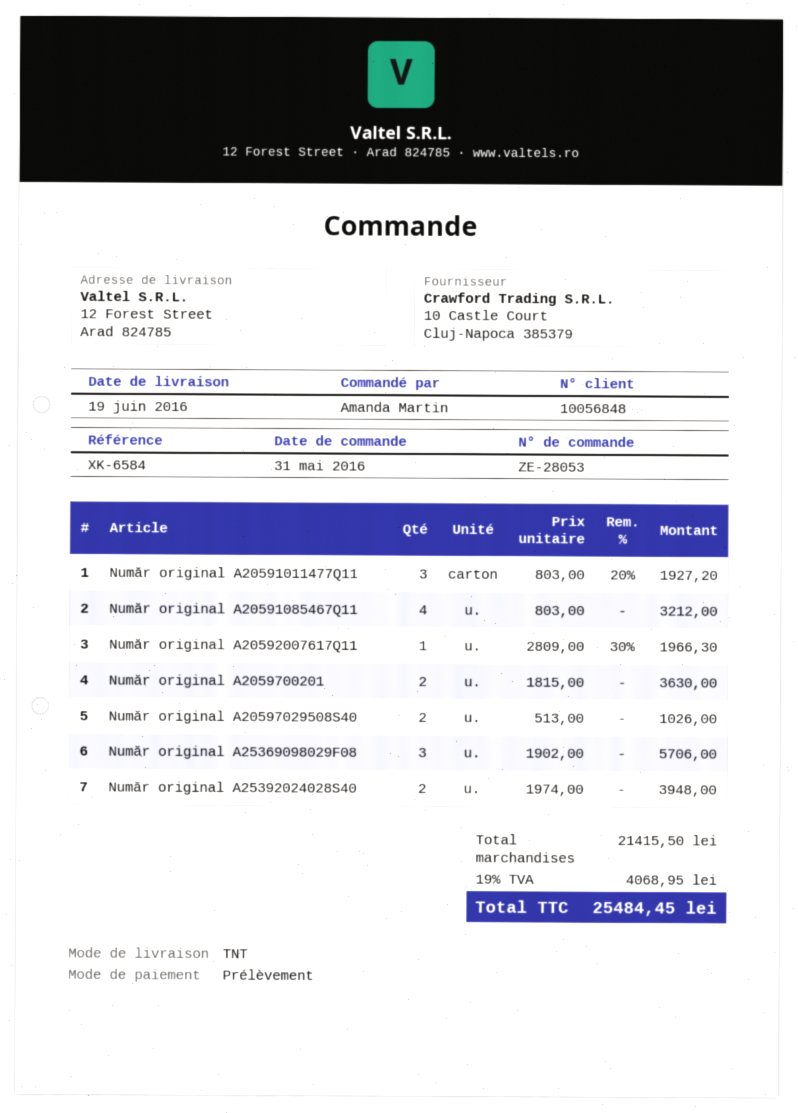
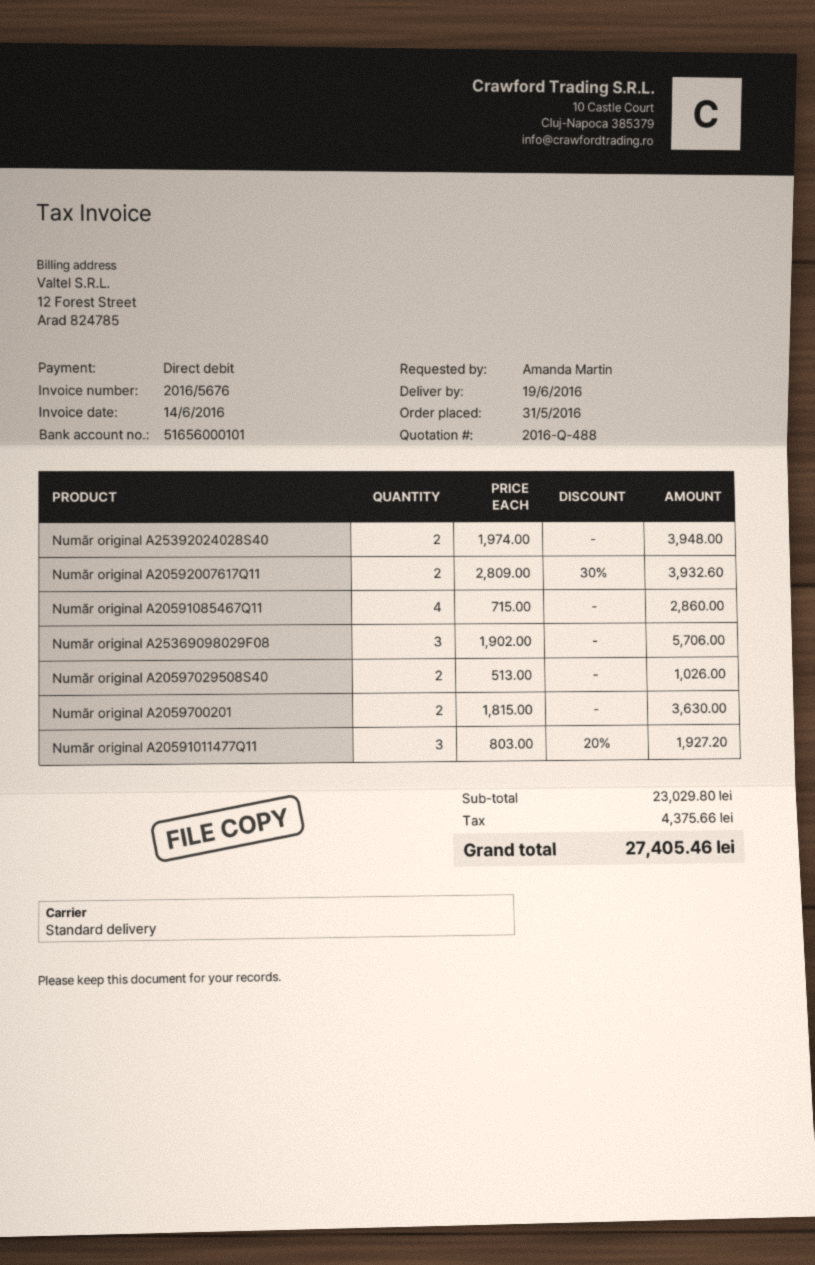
shipping method: TNT -> standard
Număr original A20591085467Q11: 4 x 803.00 = 3212.00 -> 4 x 715.00 = 2860.00
Număr original A20592007617Q11: 1 x 2809.00 - 30% = 1966.30 -> 2 x 2809.00 - 30% = 3932.60
subtotal: 21415.50 -> 23029.80
tax: 4068.95 -> 4375.66
total: 25484.45 -> 27405.46

